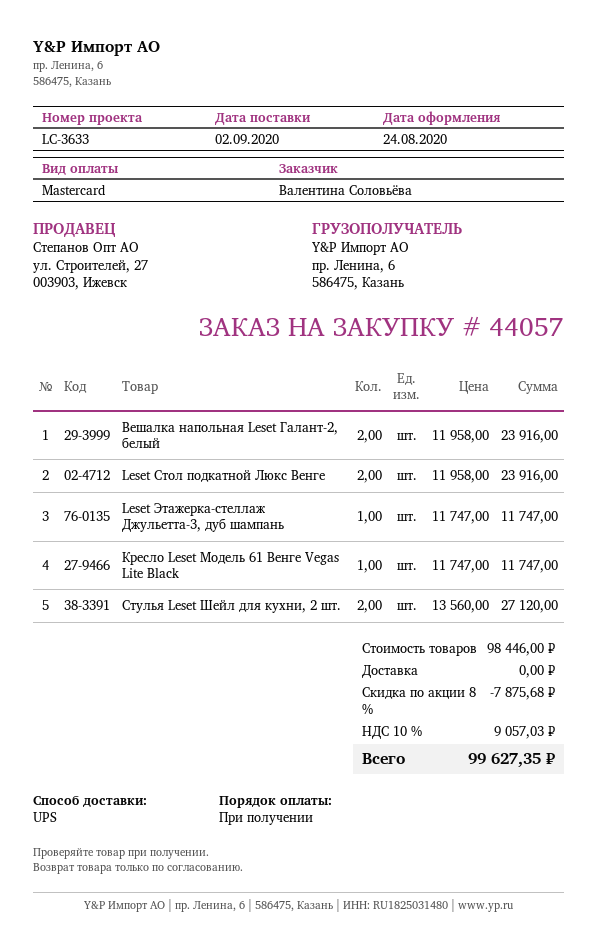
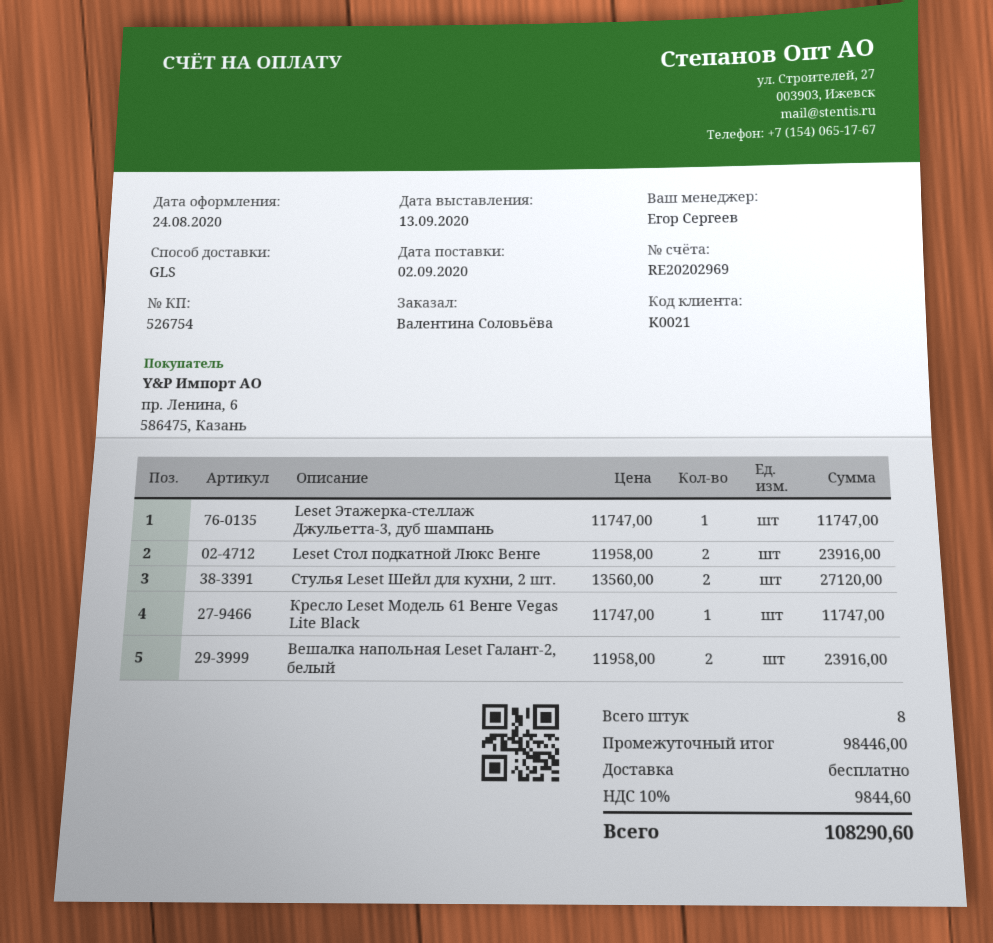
shipping method: UPS -> GLS
discount: 8% = 7875.68 -> none
tax: 10% = 9057.03 -> 10% = 9844.60
total: 99627.35 -> 108290.60

